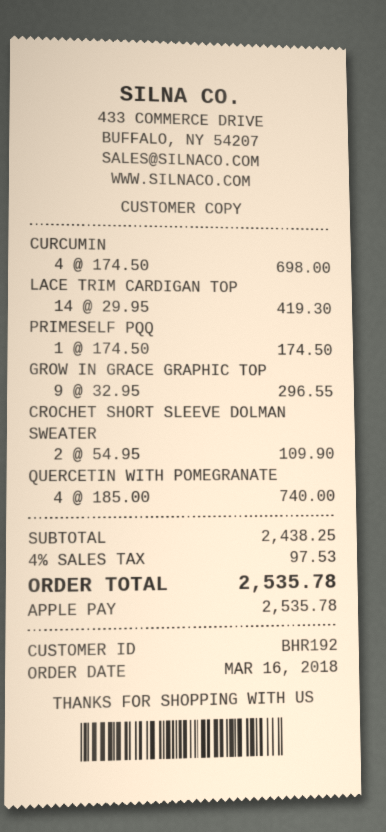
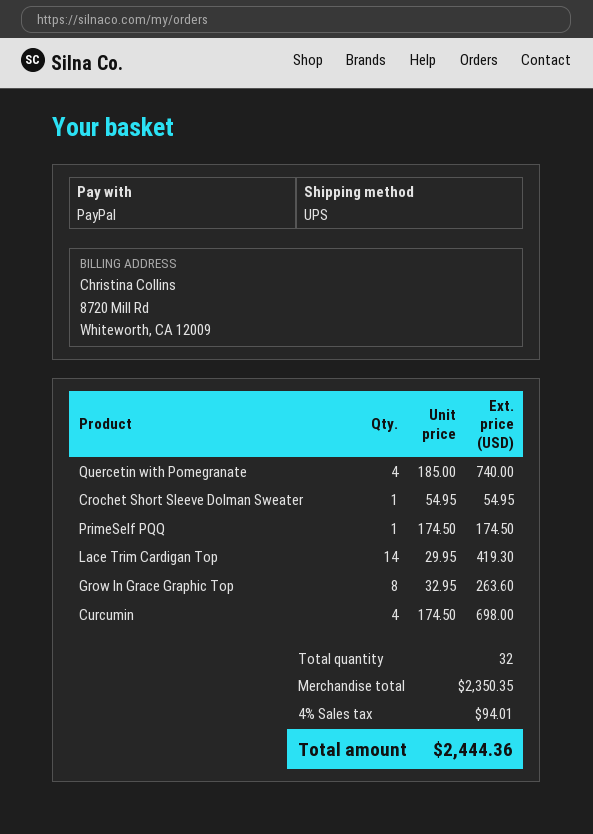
payment method: Apple Pay -> PayPal
GROW IN GRACE GRAPHIC TOP: 9 x 32.95 = 296.55 -> 8 x 32.95 = 263.60
CROCHET SHORT SLEEVE DOLMAN SWEATER: 2 x 54.95 = 109.90 -> 1 x 54.95 = 54.95
subtotal: 2438.25 -> 2350.35
tax: 4% = 97.53 -> 4% = 94.01
total: 2535.78 -> 2444.36

